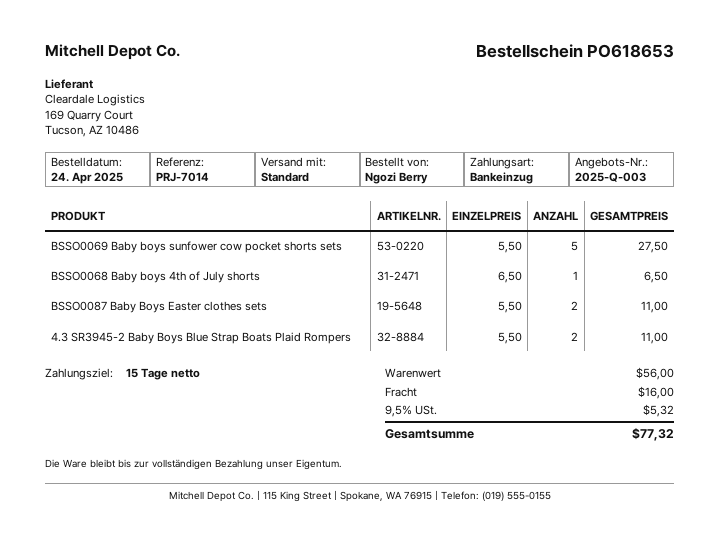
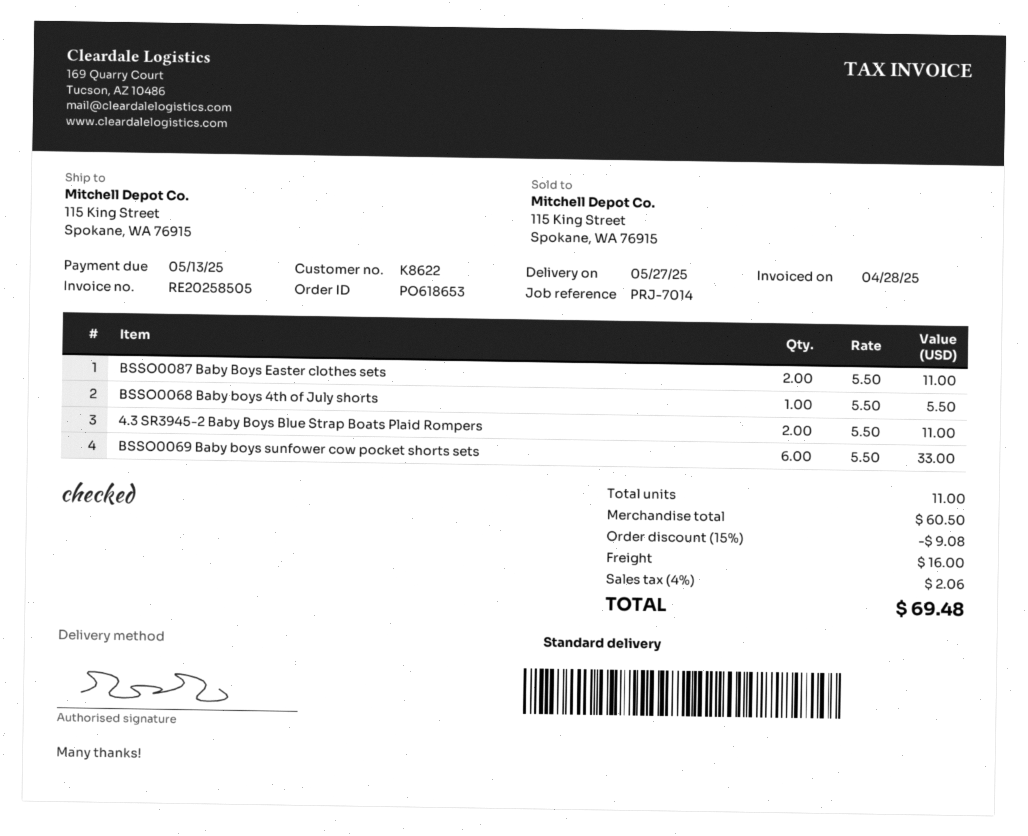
BSSO0069 Baby boys sunfower cow pocket shorts sets: 5 x 5.50 = 27.50 -> 6 x 5.50 = 33.00
BSSO0068 Baby boys 4th of July shorts: 1 x 6.50 = 6.50 -> 1 x 5.50 = 5.50
subtotal: 56.00 -> 60.50
discount: none -> 15% = 9.08
tax: 9.5% = 5.32 -> 4% = 2.06
total: 77.32 -> 69.48

